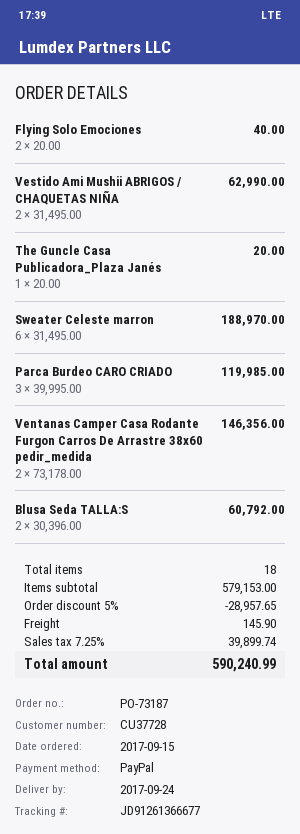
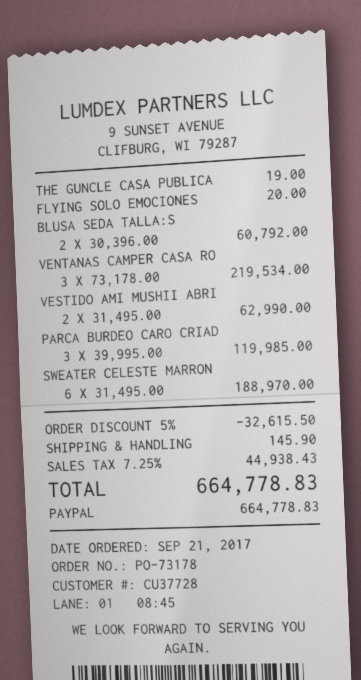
order number: PO-73187 -> PO-73178
order date: 2017-09-15 -> 2017-09-21
Flying Solo Emociones: 2 x 20.00 = 40.00 -> 1 x 20.00 = 20.00
The Guncle Casa Publicadora_Plaza Janés: 1 x 20.00 = 20.00 -> 1 x 19.00 = 19.00
Ventanas Camper Casa Rodante Furgon Carros De Arrastre 38x60 pedir_medida: 2 x 73178.00 = 146356.00 -> 3 x 73178.00 = 219534.00
discount: 5% = 28957.65 -> 5% = 32615.50
tax: 7.25% = 39899.74 -> 7.25% = 44938.43
total: 590240.99 -> 664778.83

